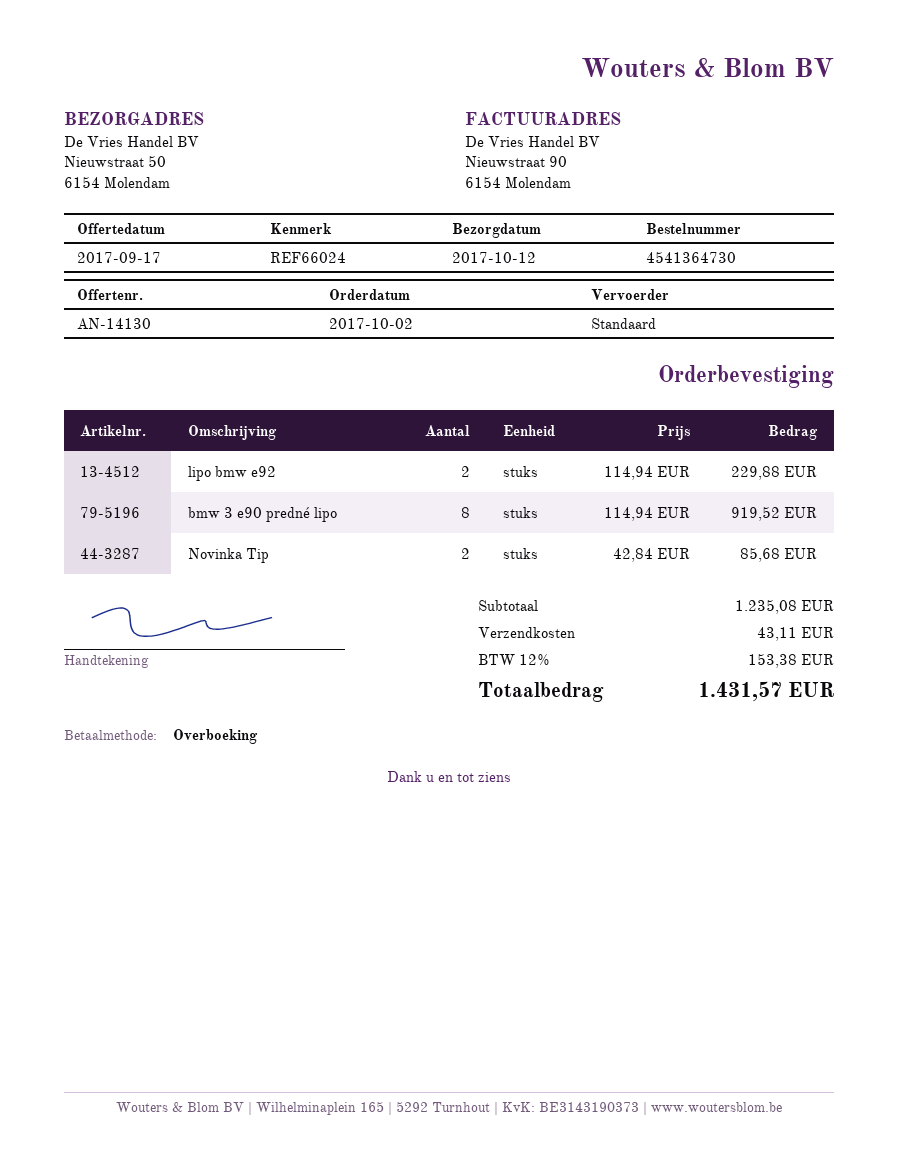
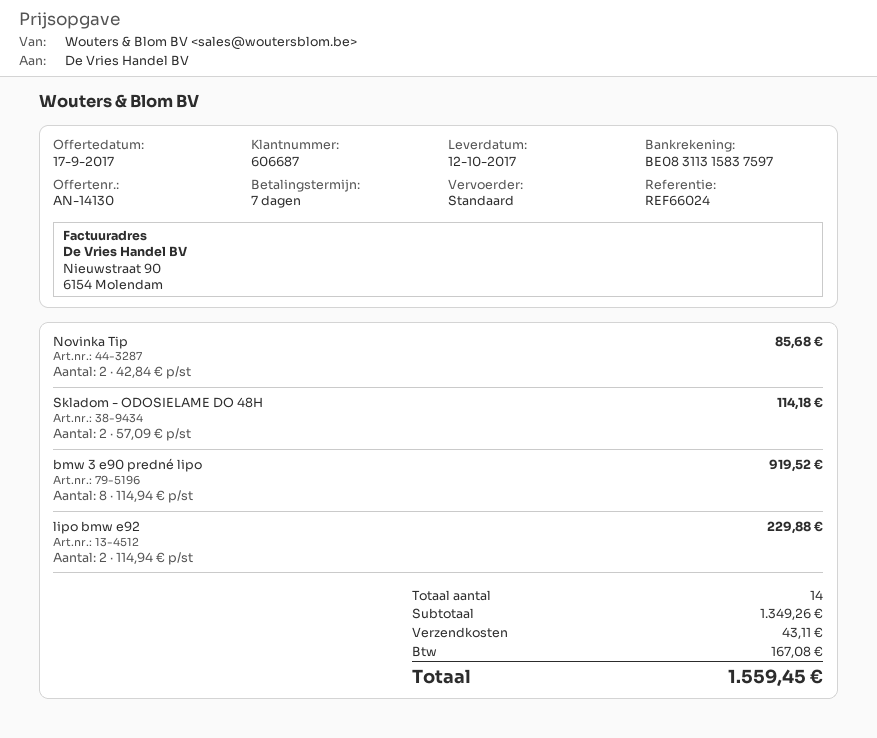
Skladom - ODOSIELAME DO 48H: none -> 2 x 57.09 = 114.18
subtotal: 1235.08 -> 1349.26
tax: 153.38 -> 167.08
total: 1431.57 -> 1559.45

